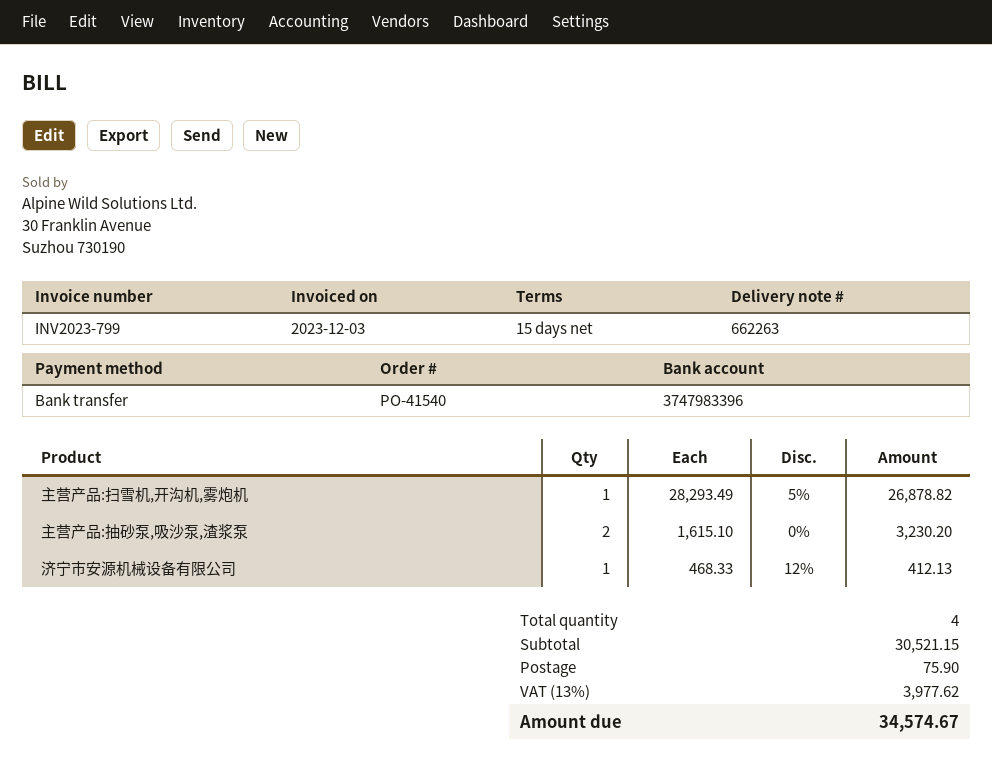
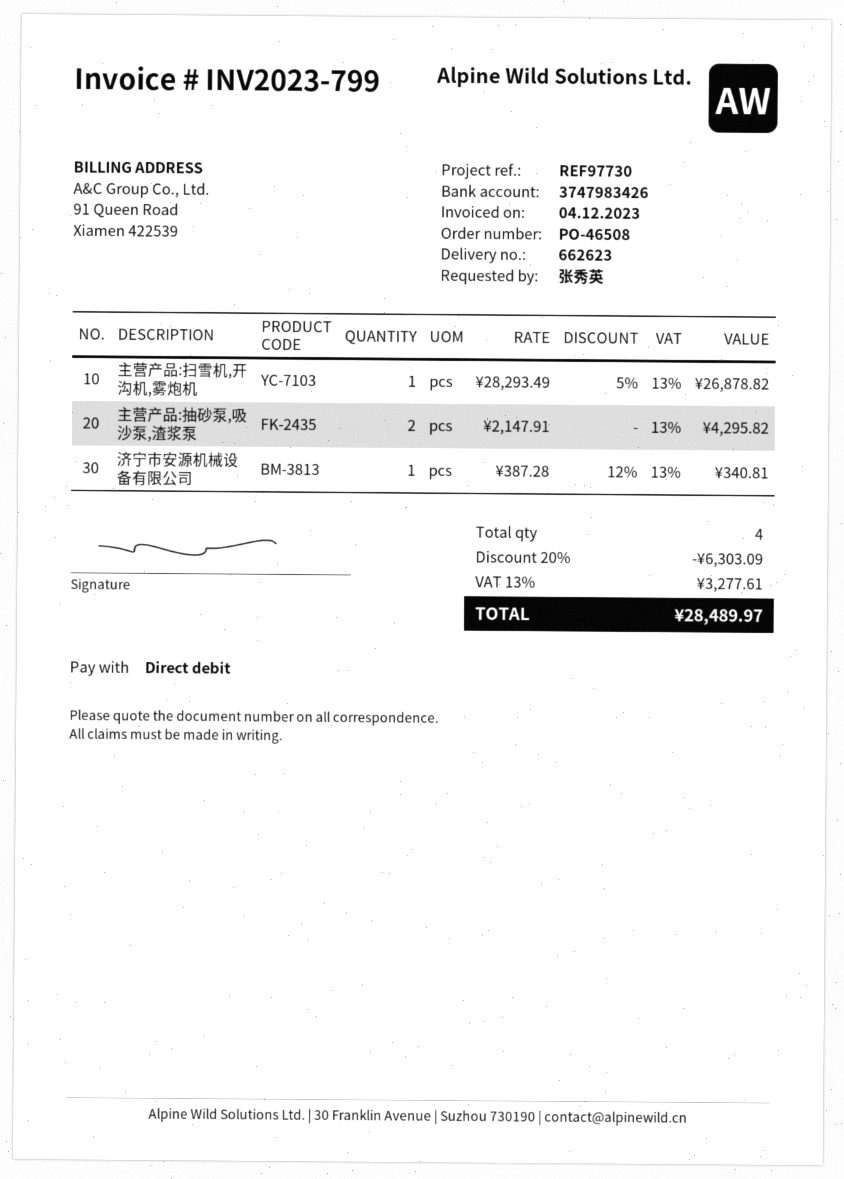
order number: PO-41540 -> PO-46508
delivery note number: 662263 -> 662623
invoice date: 2023-12-03 -> 2023-12-04
payment method: bank transfer -> direct debit
bank account: 3747983396 -> 3747983426
主营产品:抽砂泵,吸沙泵,渣浆泵: 2 x 1615.10 = 3230.20 -> 2 x 2147.91 = 4295.82
济宁市安源机械设备有限公司: 1 x 468.33 - 12% = 412.13 -> 1 x 387.28 - 12% = 340.81
discount: none -> 20% = 6303.09
shipping: 75.90 -> none
tax: 13% = 3977.62 -> 13% = 3277.61
total: 34574.67 -> 28489.97

